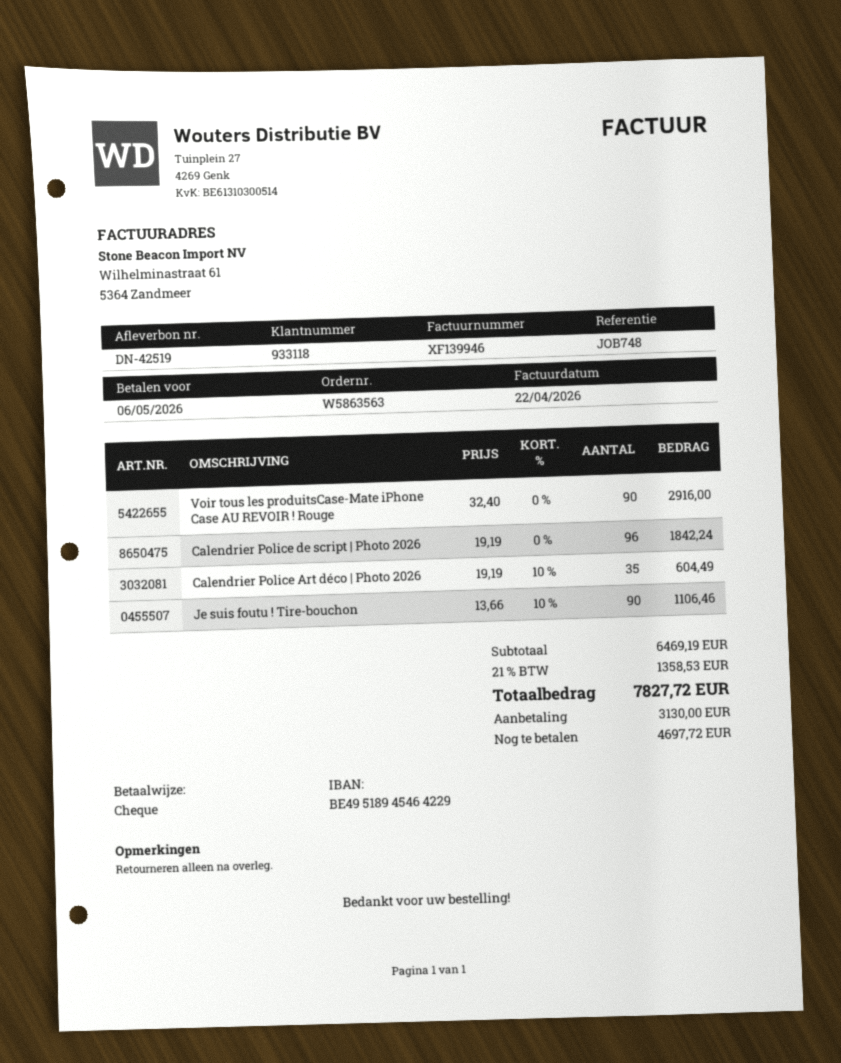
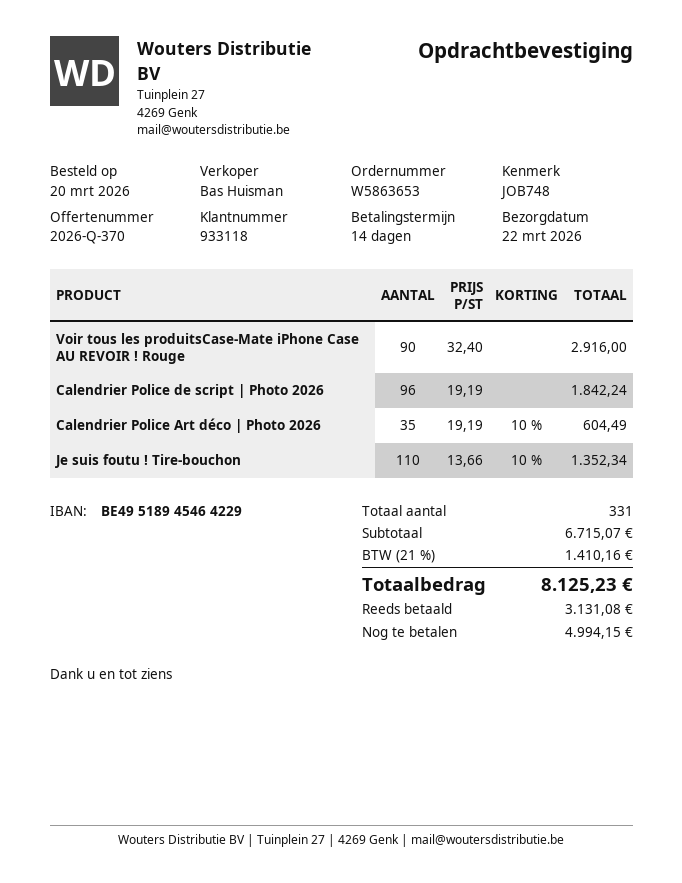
order number: W5863563 -> W5863653
Je suis foutu ! Tire-bouchon: 90 x 13.66 - 10% = 1106.46 -> 110 x 13.66 - 10% = 1352.34
subtotal: 6469.19 -> 6715.07
tax: 21% = 1358.53 -> 21% = 1410.16
total: 7827.72 -> 8125.23
deposit: 3130.00 -> 3131.08
balance: 4697.72 -> 4994.15

